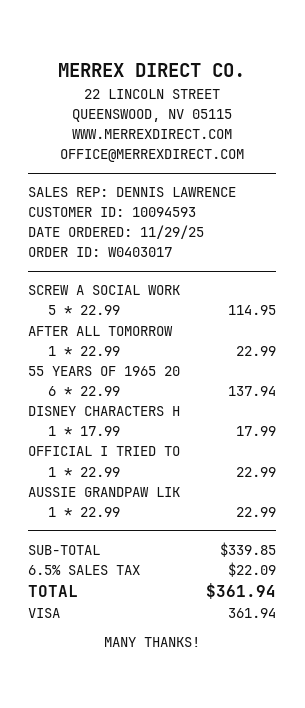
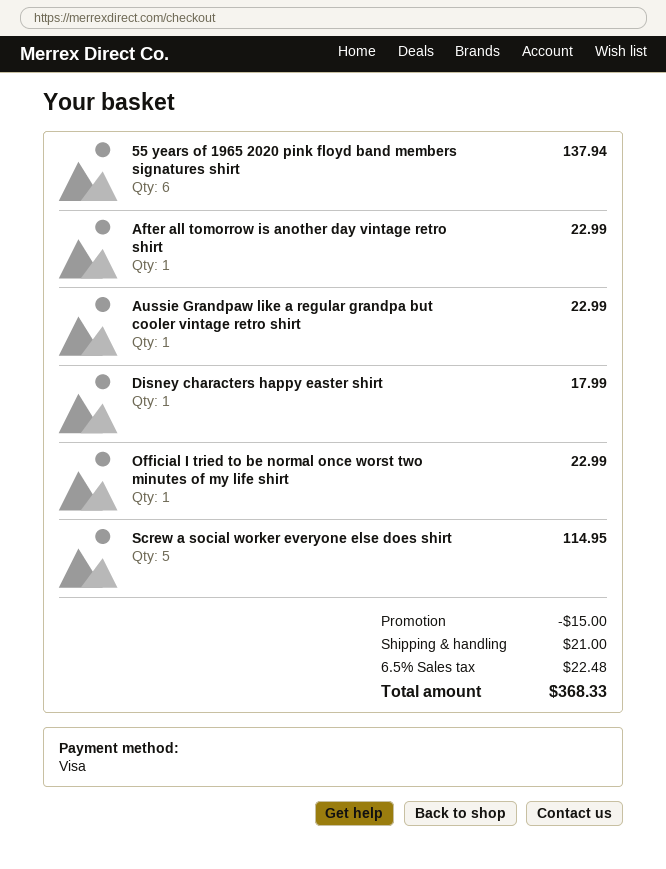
discount: none -> 15.00
shipping: none -> 21.00
tax: 6.5% = 22.09 -> 6.5% = 22.48
total: 361.94 -> 368.33

